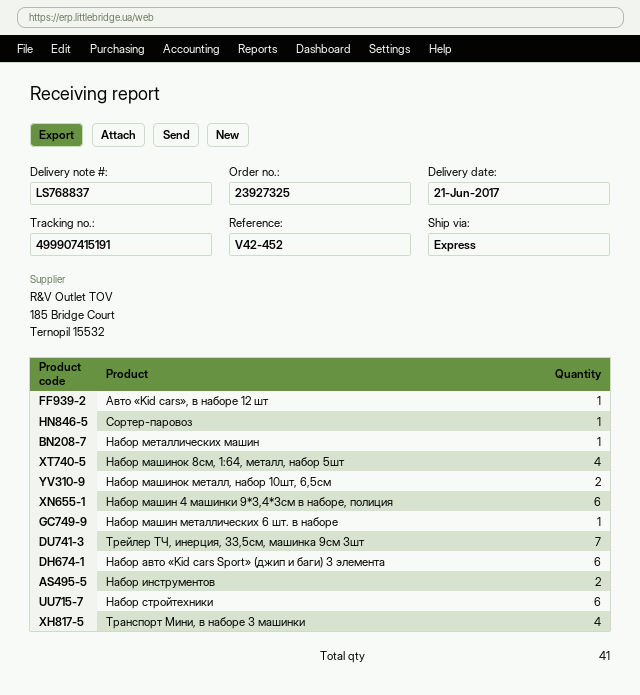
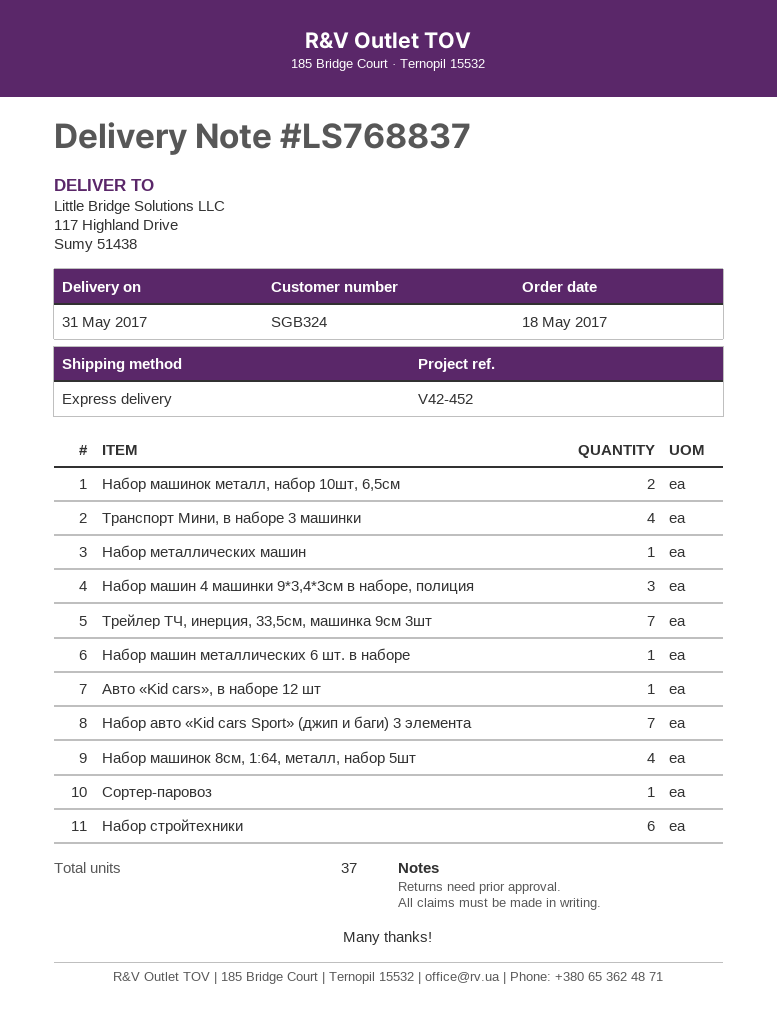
delivery date: 2017-06-21 -> 2017-05-31
Набор машин 4 машинки 9*3,4*3см в наборе, полиция: 6 -> 3
Набор авто «Kid cars Sport» (джип и баги) 3 элемента: 6 -> 7
Набор инструментов: 2 -> none
total quantity: 41 -> 37

